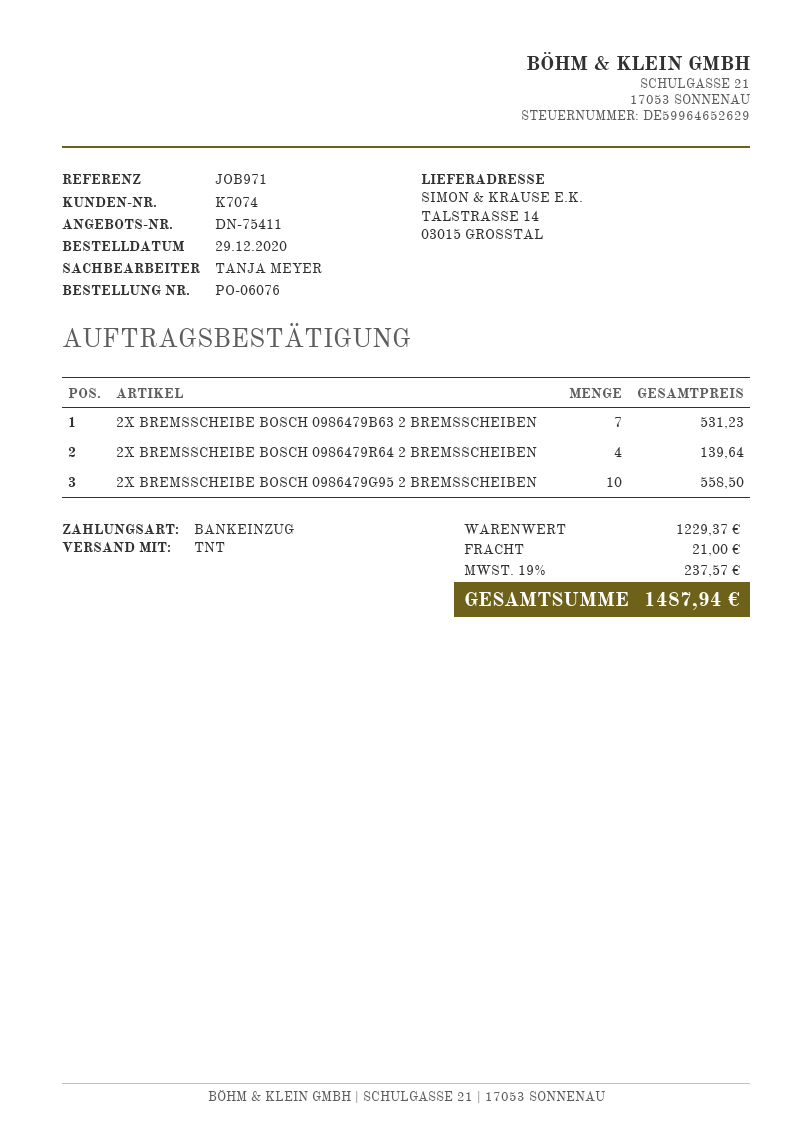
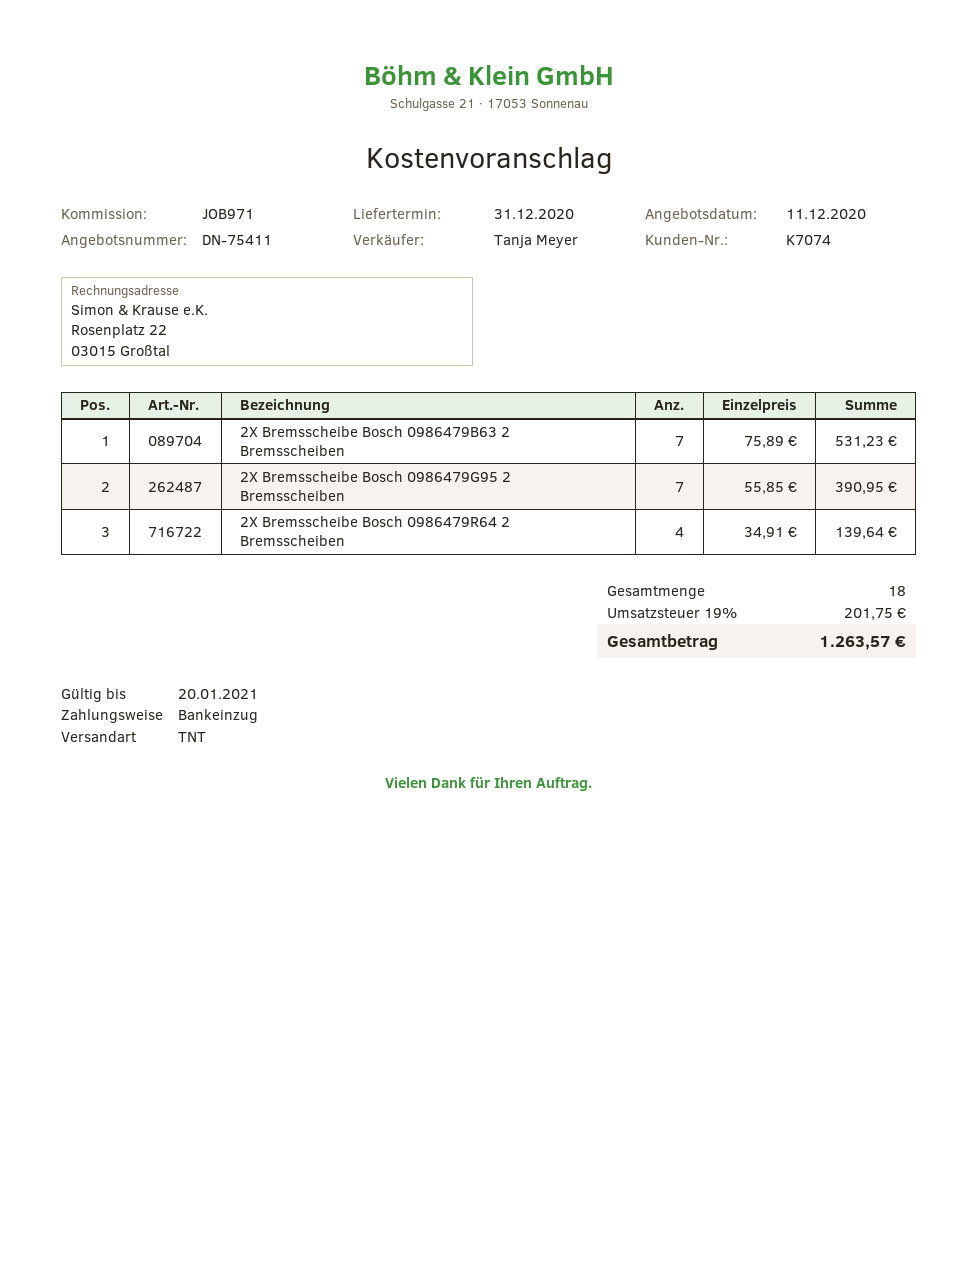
2X BREMSSCHEIBE BOSCH 0986479G95 2 BREMSSCHEIBEN: 10 for 558.50 -> 7 for 390.95
shipping: 21.00 -> none
tax: 19% = 237.57 -> 19% = 201.75
total: 1487.94 -> 1263.57

